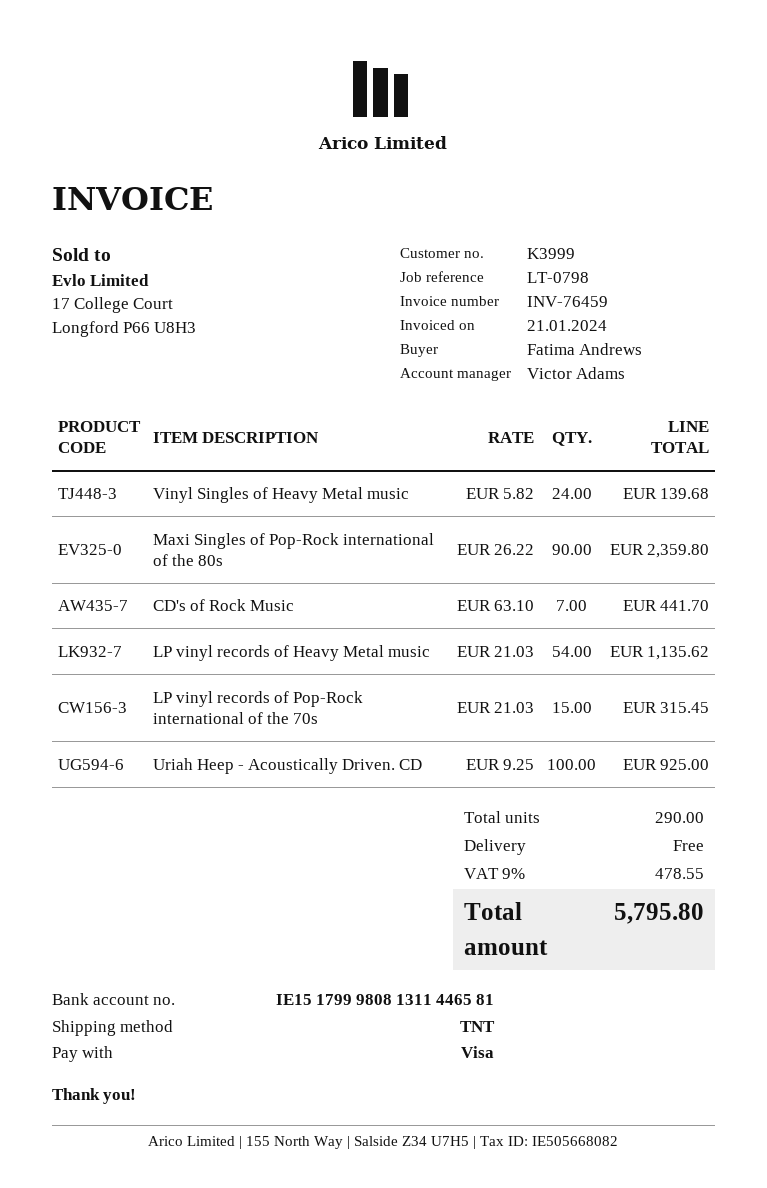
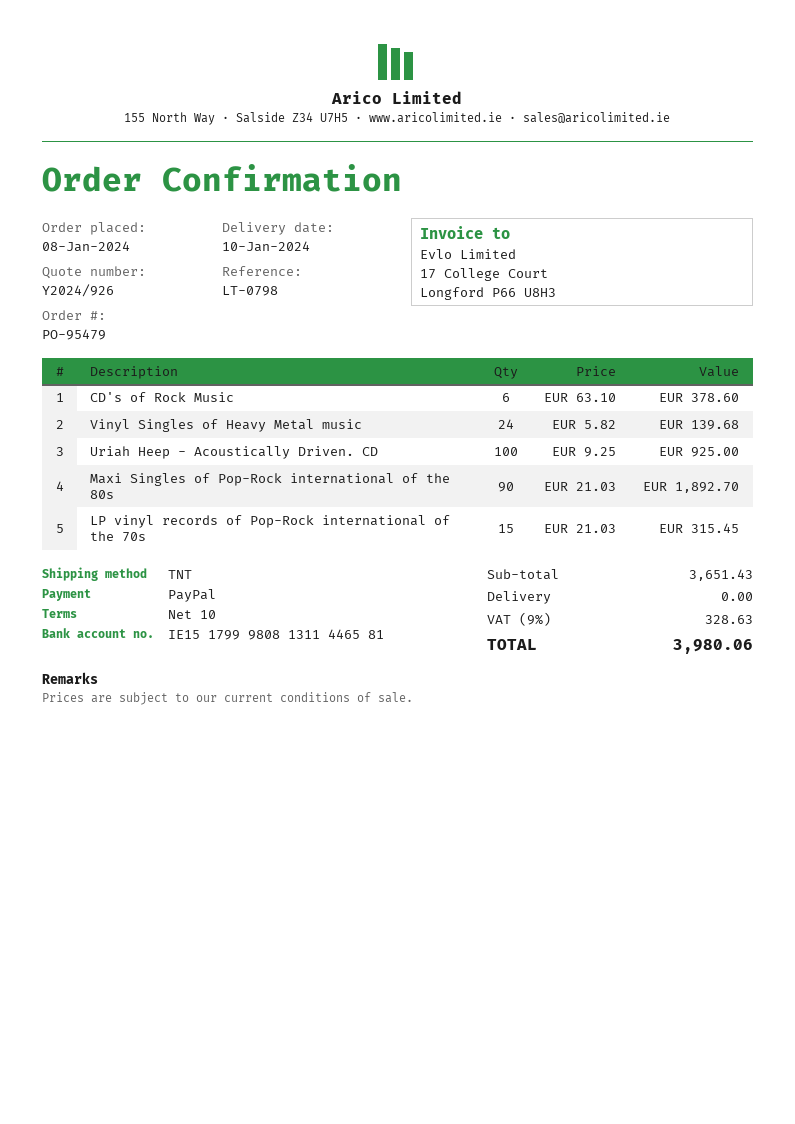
payment method: Visa -> PayPal
Maxi Singles of Pop-Rock international of the 80s: 90 x 26.22 = 2359.80 -> 90 x 21.03 = 1892.70
CD's of Rock Music: 7 x 63.10 = 441.70 -> 6 x 63.10 = 378.60
LP vinyl records of Heavy Metal music: 54 x 21.03 = 1135.62 -> none
tax: 9% = 478.55 -> 9% = 328.63
total: 5795.80 -> 3980.06

